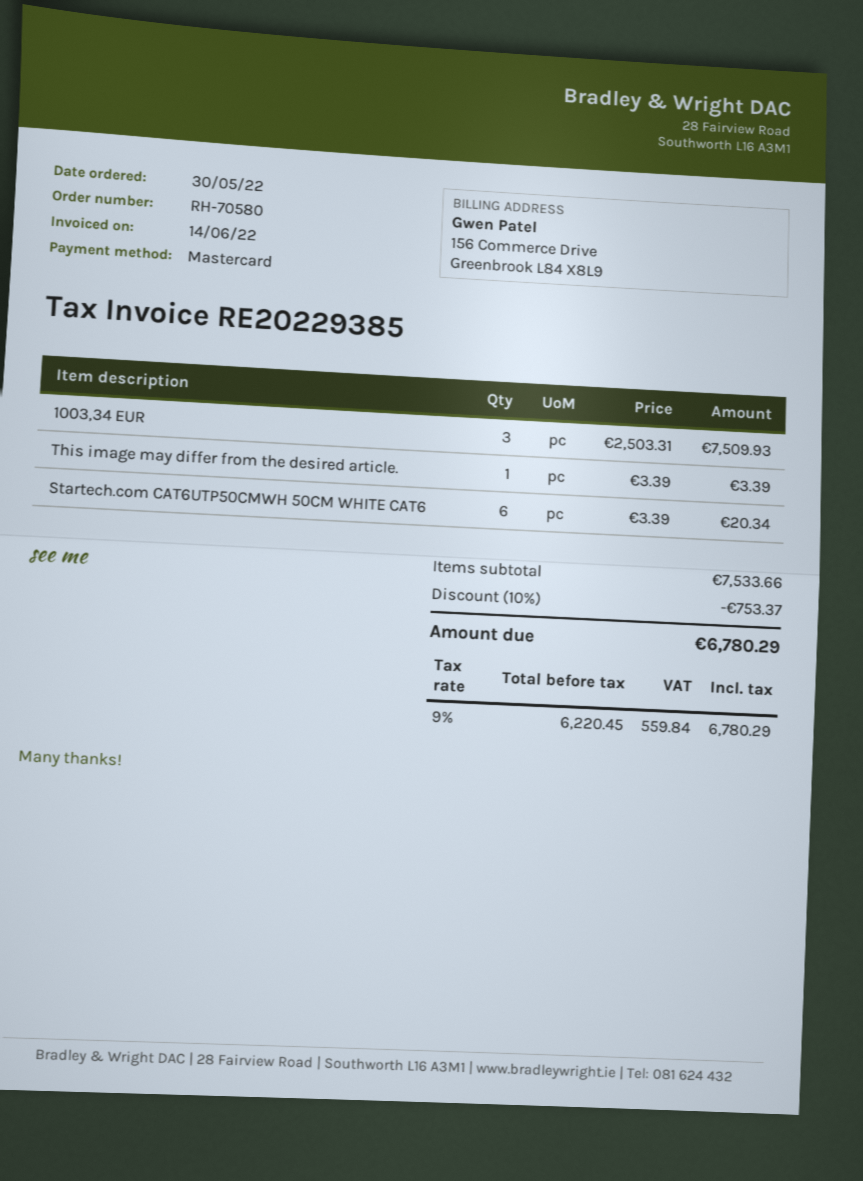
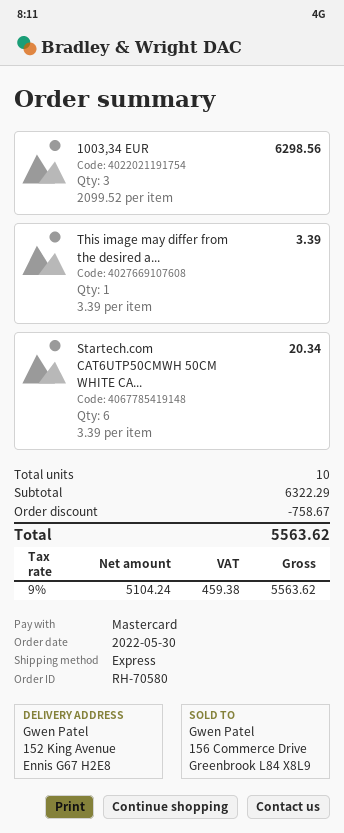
1003,34 EUR: 3 x 2503.31 = 7509.93 -> 3 x 2099.52 = 6298.56
subtotal: 7533.66 -> 6322.29
discount: 753.37 -> 758.67
net: 6220.45 -> 5104.24
tax: 9% = 559.84 -> 9% = 459.38
total: 6780.29 -> 5563.62

